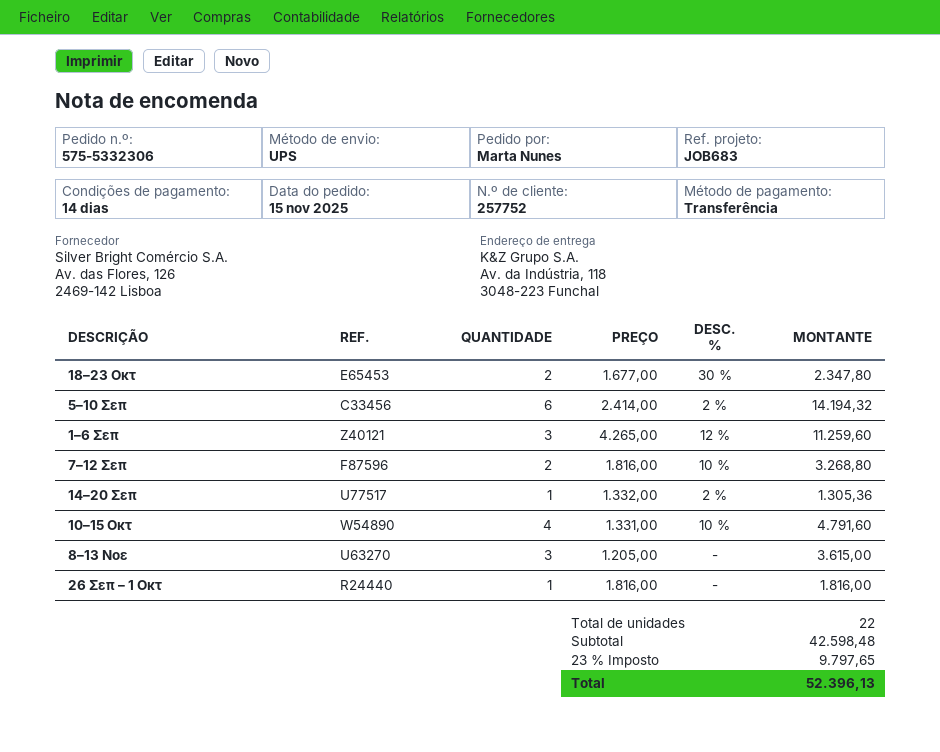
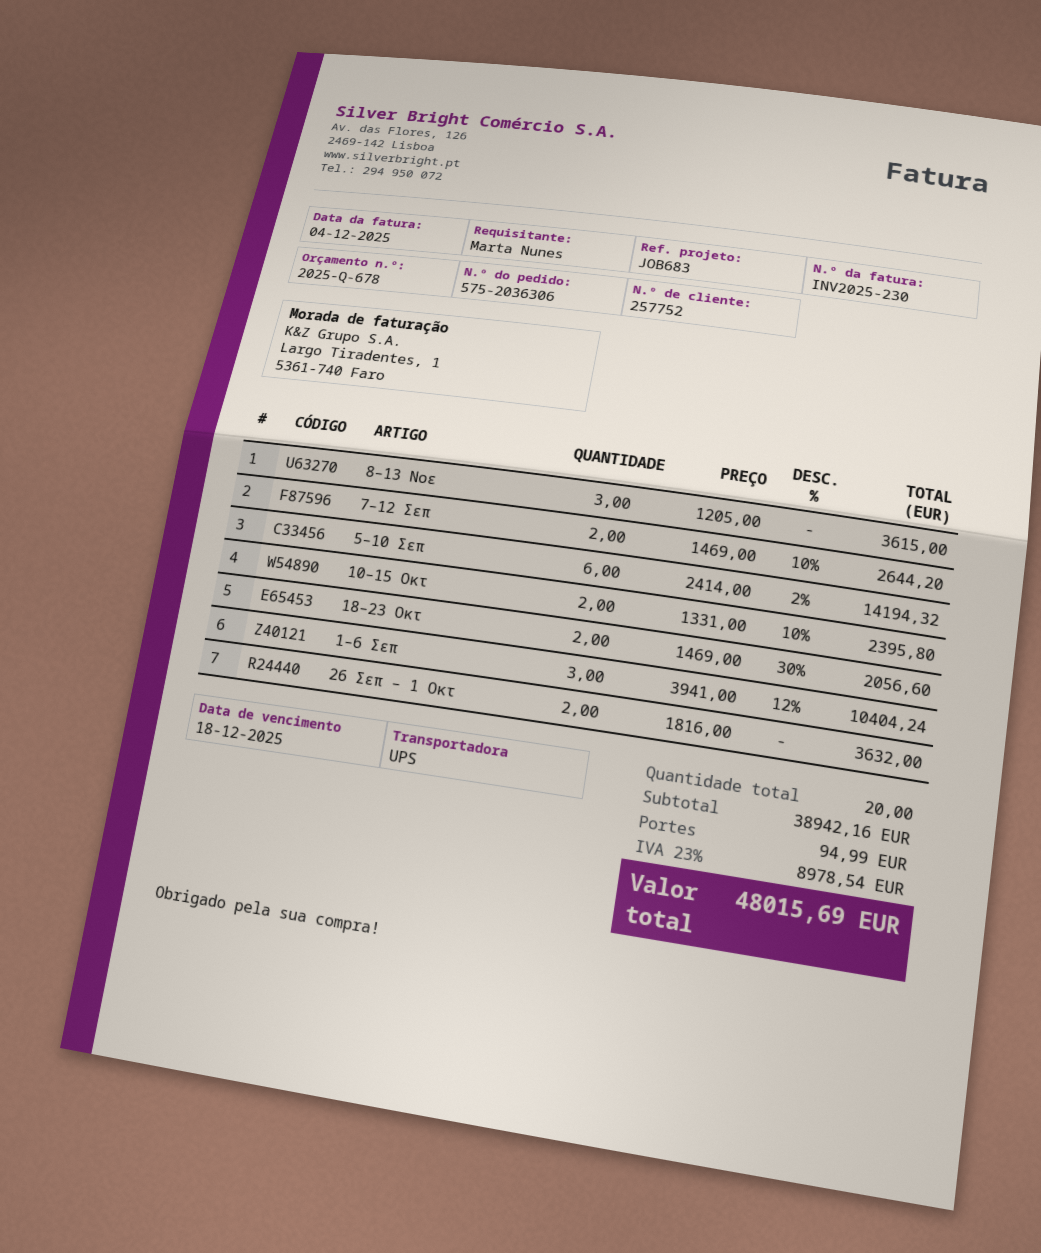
order number: 575-5332306 -> 575-2036306
18–23 Οκτ: 2 x 1677.00 - 30% = 2347.80 -> 2 x 1469.00 - 30% = 2056.60
1–6 Σεπ: 3 x 4265.00 - 12% = 11259.60 -> 3 x 3941.00 - 12% = 10404.24
7–12 Σεπ: 2 x 1816.00 - 10% = 3268.80 -> 2 x 1469.00 - 10% = 2644.20
14–20 Σεπ: 1 x 1332.00 - 2% = 1305.36 -> none
10–15 Οκτ: 4 x 1331.00 - 10% = 4791.60 -> 2 x 1331.00 - 10% = 2395.80
26 Σεπ – 1 Οκτ: 1 x 1816.00 = 1816.00 -> 2 x 1816.00 = 3632.00
total quantity: 22 -> 20
subtotal: 42598.48 -> 38942.16
shipping: none -> 94.99
tax: 23% = 9797.65 -> 23% = 8978.54
total: 52396.13 -> 48015.69

